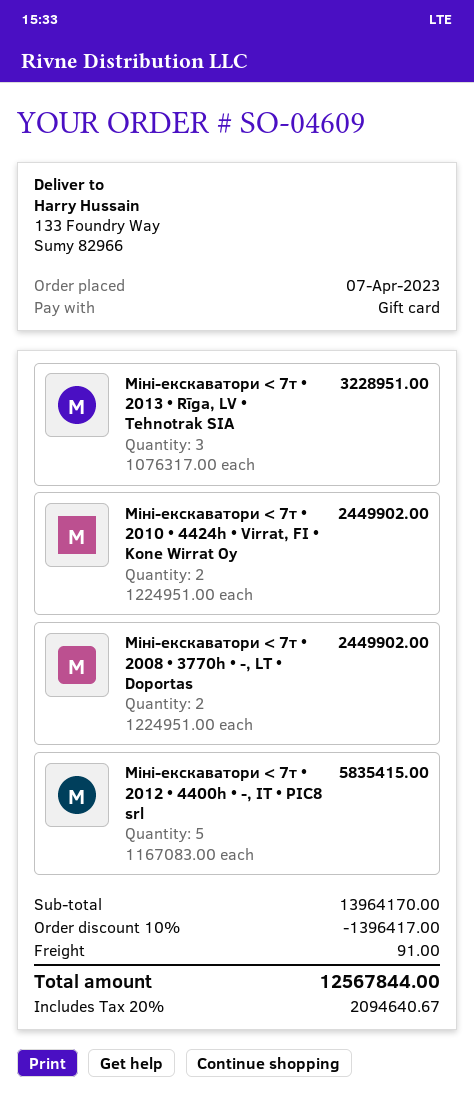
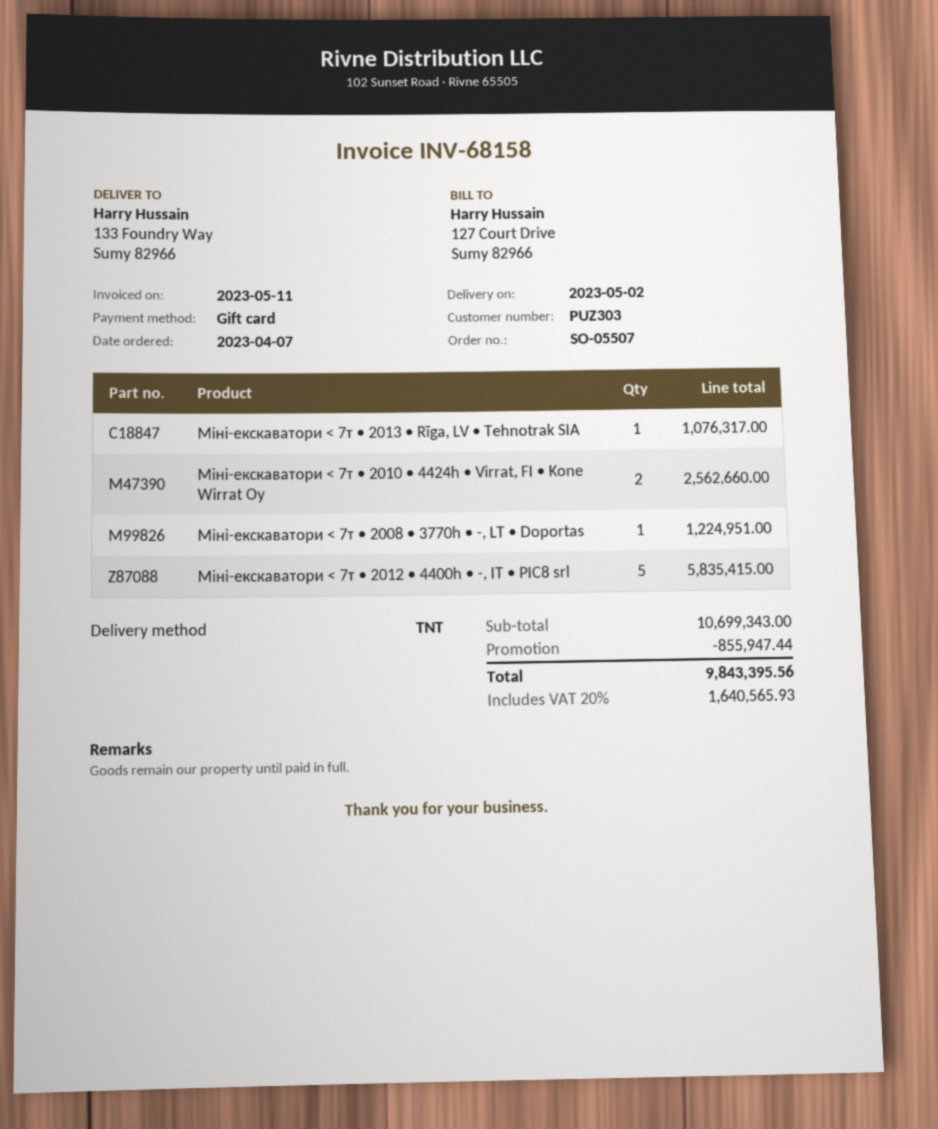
order number: SO-04609 -> SO-05507
Міні-екскаватори < 7т • 2013 • Rīga, LV • Tehnotrak SIA: 3 for 3228951.00 -> 1 for 1076317.00
Міні-екскаватори < 7т • 2010 • 4424h • Virrat, FI • Kone Wirrat Oy: 2 for 2449902.00 -> 2 for 2562660.00
Міні-екскаватори < 7т • 2008 • 3770h • -, LT • Doportas: 2 for 2449902.00 -> 1 for 1224951.00
subtotal: 13964170.00 -> 10699343.00
discount: 1396417.00 -> 855947.44
shipping: 91.00 -> none
tax: 20% = 2094640.67 -> 20% = 1640565.93
total: 12567844.00 -> 9843395.56

